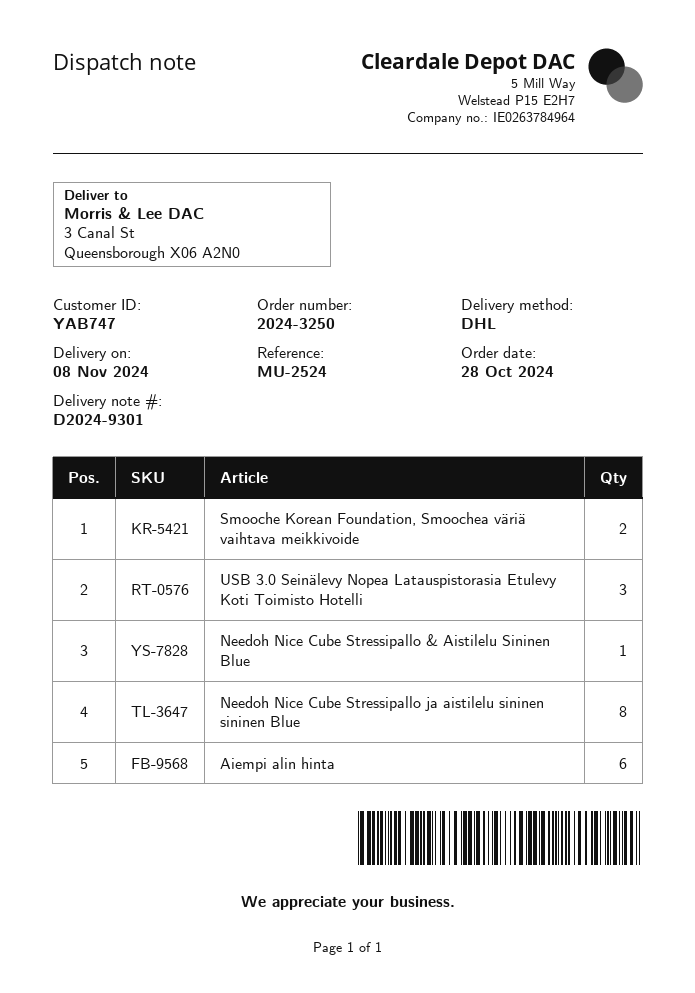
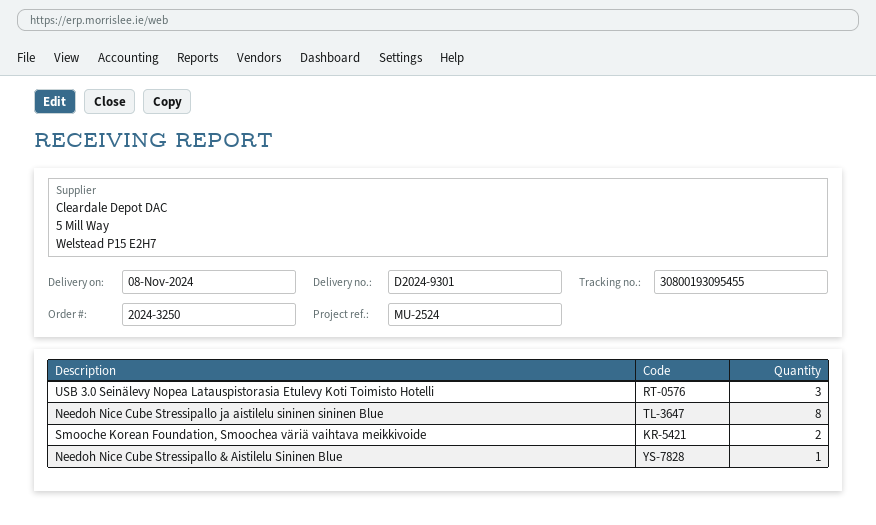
Aiempi alin hinta: 6 -> none

